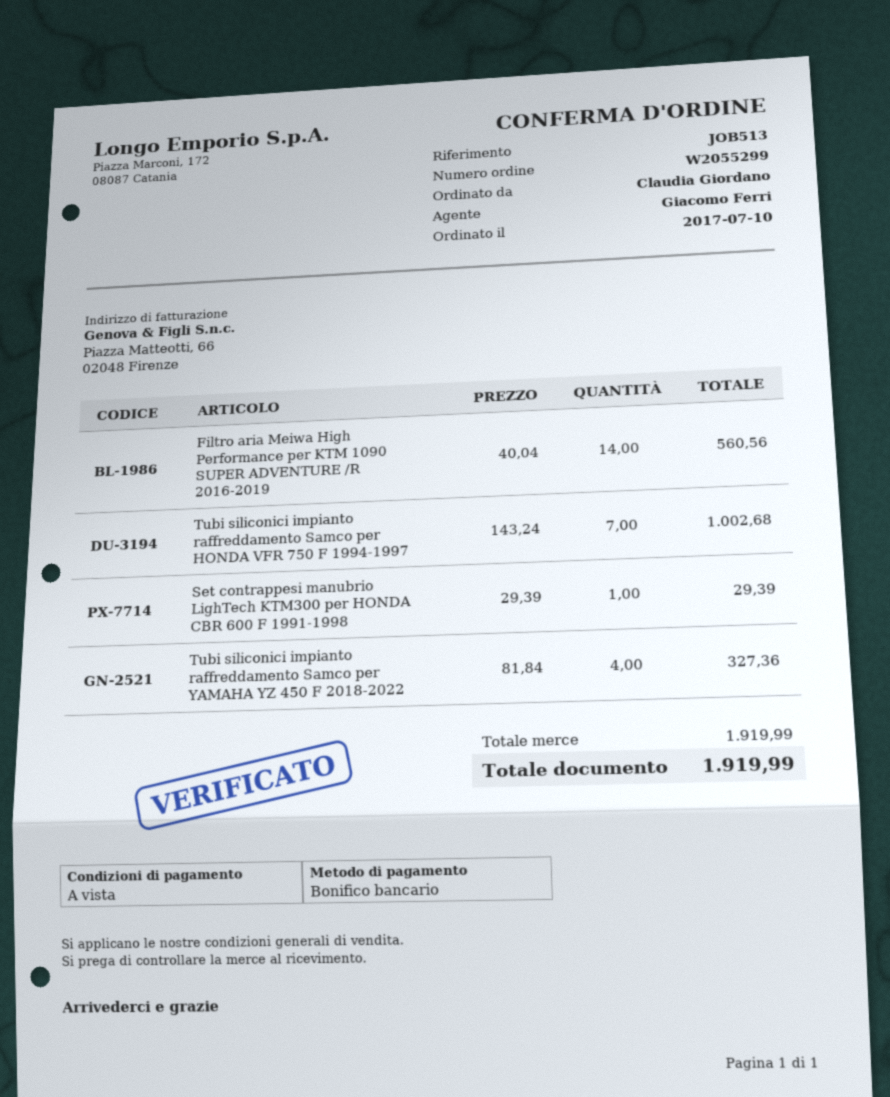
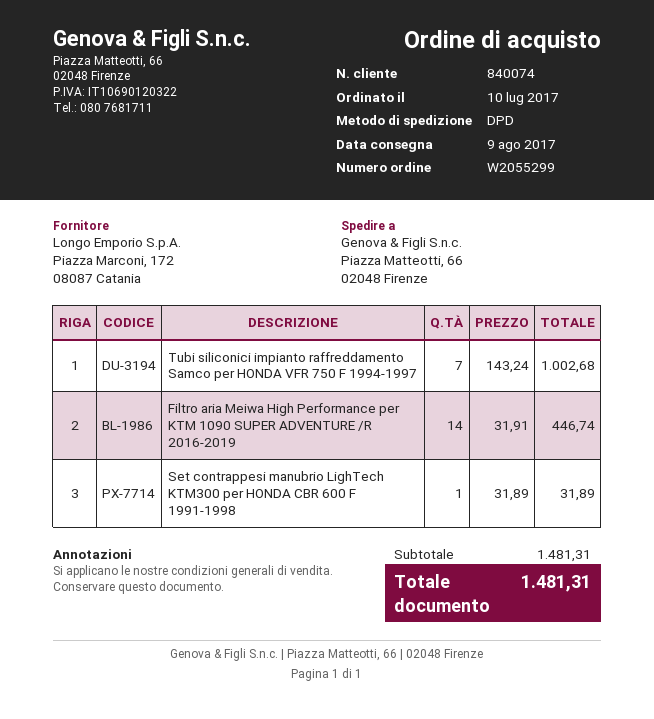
Filtro aria Meiwa High Performance per KTM 1090 SUPER ADVENTURE /R 2016-2019: 14 x 40.04 = 560.56 -> 14 x 31.91 = 446.74
Set contrappesi manubrio LighTech KTM300 per HONDA CBR 600 F 1991-1998: 1 x 29.39 = 29.39 -> 1 x 31.89 = 31.89
Tubi siliconici impianto raffreddamento Samco per YAMAHA YZ 450 F 2018-2022: 4 x 81.84 = 327.36 -> none
subtotal: 1919.99 -> 1481.31
total: 1919.99 -> 1481.31

